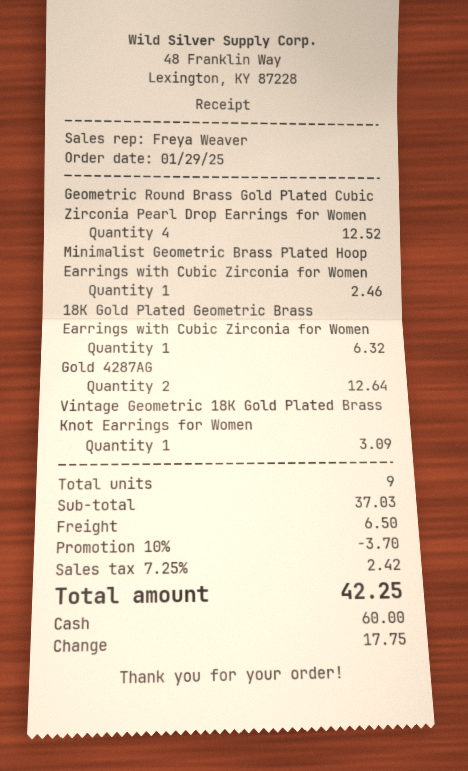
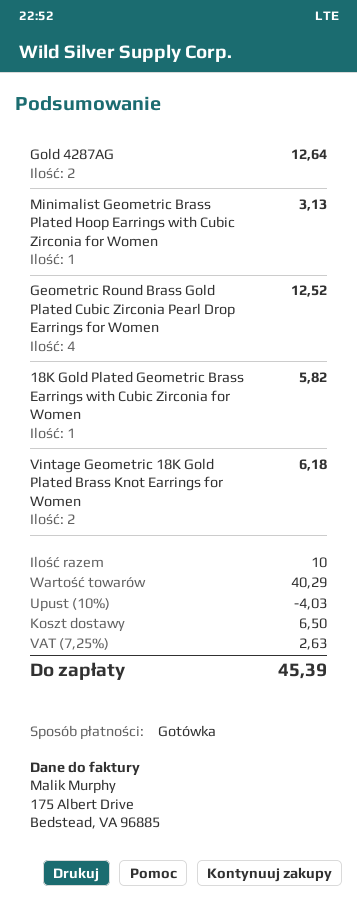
Minimalist Geometric Brass Plated Hoop Earrings with Cubic Zirconia for Women: 1 for 2.46 -> 1 for 3.13
18K Gold Plated Geometric Brass Earrings with Cubic Zirconia for Women: 1 for 6.32 -> 1 for 5.82
Vintage Geometric 18K Gold Plated Brass Knot Earrings for Women: 1 for 3.09 -> 2 for 6.18
total quantity: 9 -> 10
subtotal: 37.03 -> 40.29
discount: 10% = 3.70 -> 10% = 4.03
tax: 7.25% = 2.42 -> 7.25% = 2.63
total: 42.25 -> 45.39

